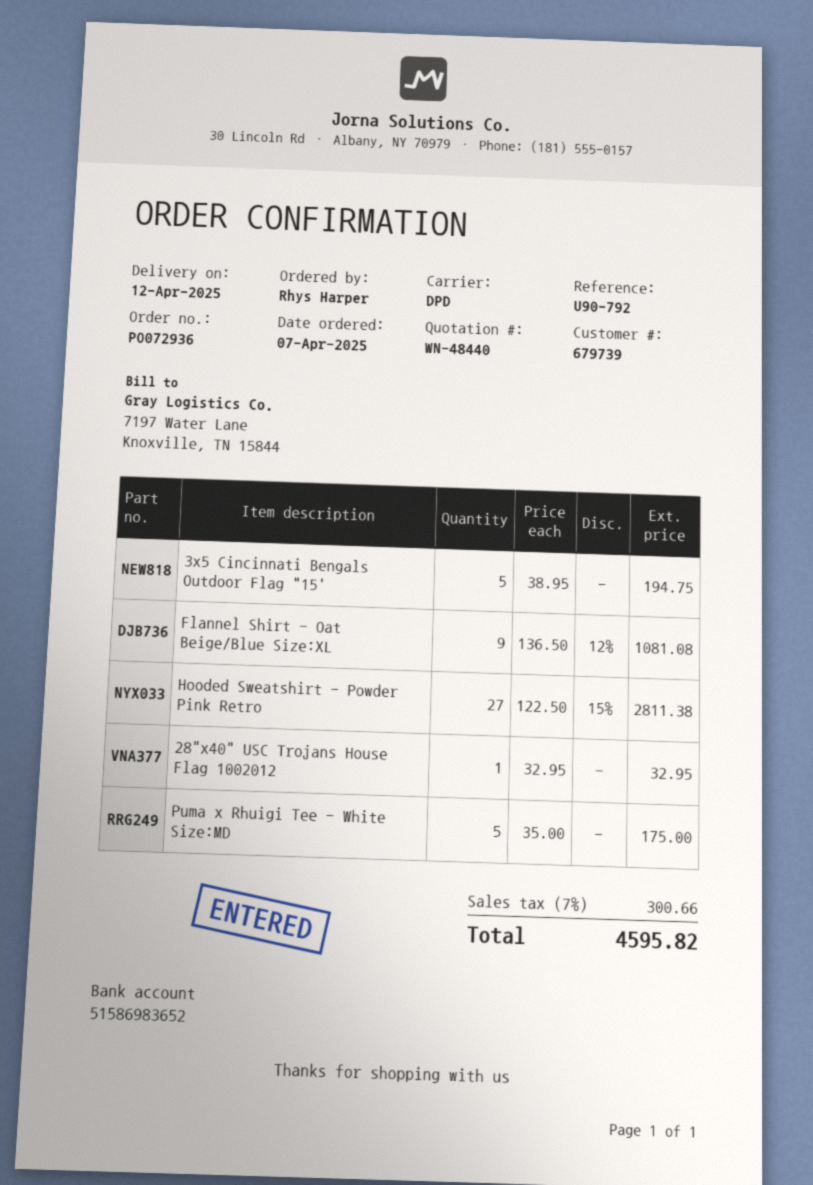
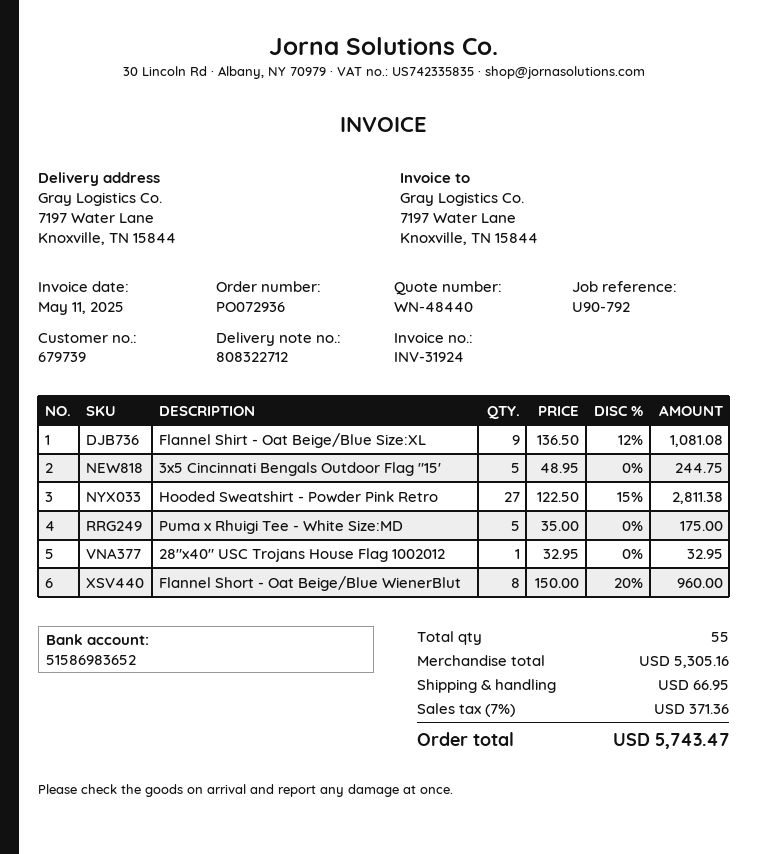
3x5 Cincinnati Bengals Outdoor Flag "15': 5 x 38.95 = 194.75 -> 5 x 48.95 = 244.75
Flannel Short - Oat Beige/Blue WienerBlut: none -> 8 x 150.00 - 20% = 960.00
shipping: none -> 66.95
tax: 7% = 300.66 -> 7% = 371.36
total: 4595.82 -> 5743.47

